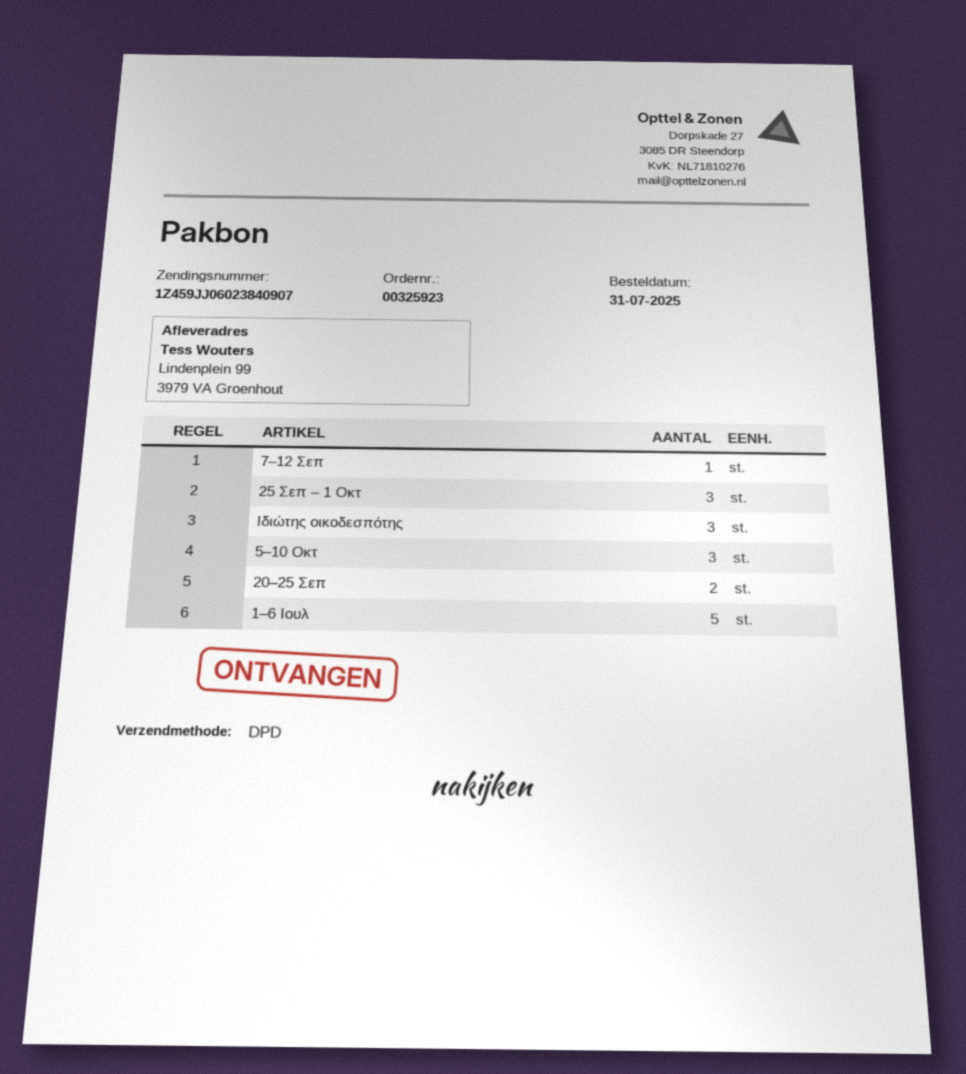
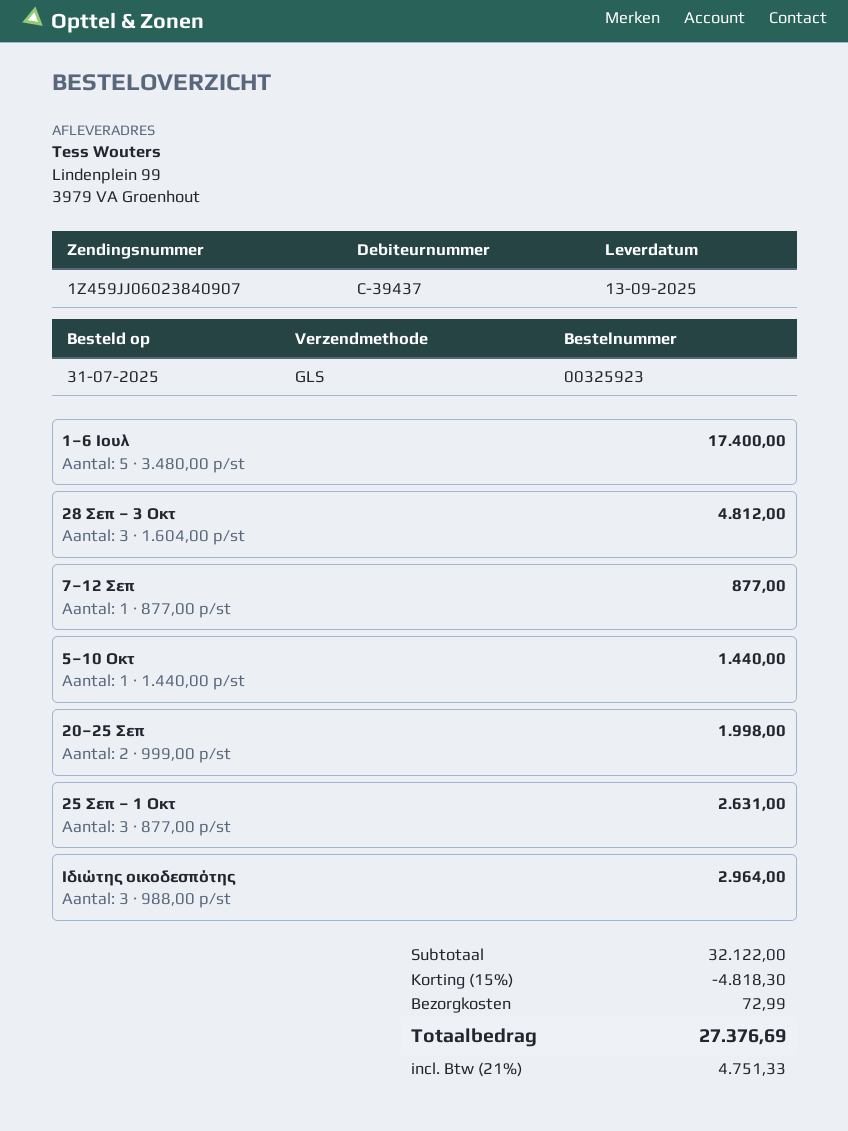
shipping method: DPD -> GLS
5–10 Οκτ: 3 -> 1
28 Σεπ – 3 Οκτ: none -> 3

